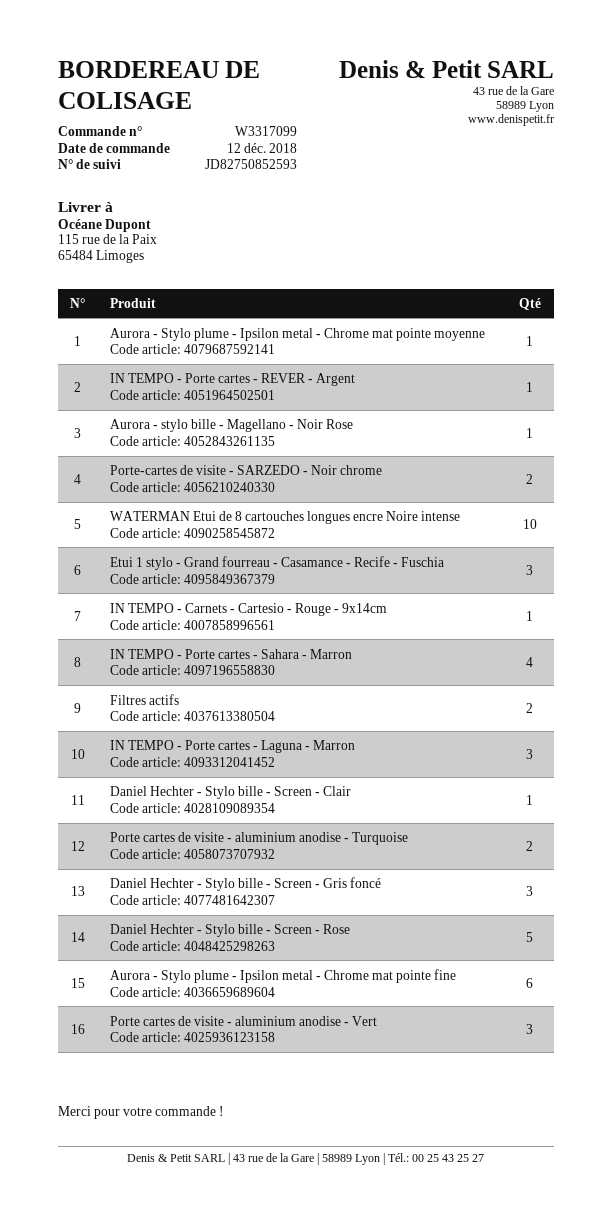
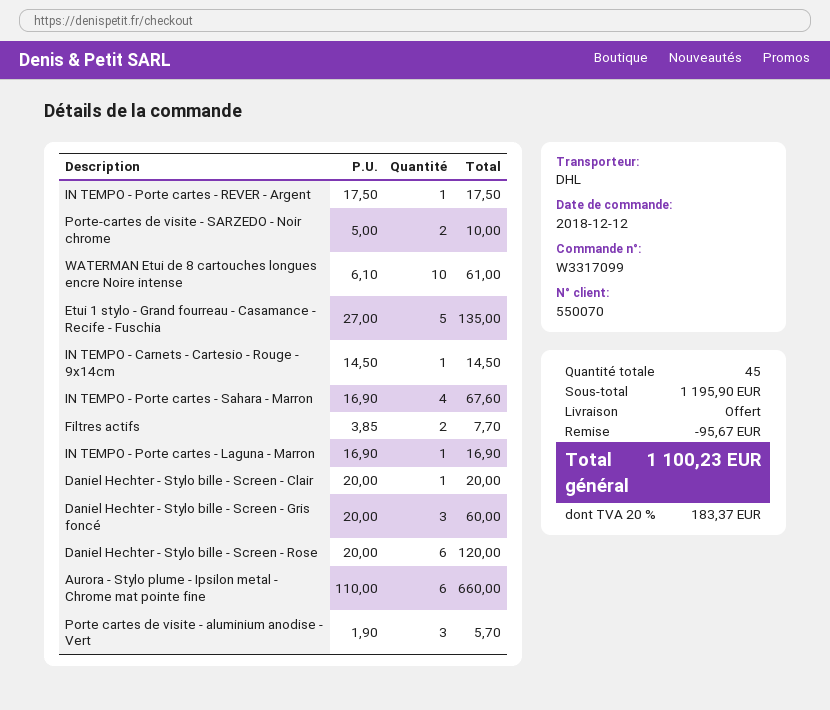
Aurora - Stylo plume - Ipsilon metal - Chrome mat pointe moyenne: 1 -> none
Aurora - stylo bille - Magellano - Noir Rose: 1 -> none
Etui 1 stylo - Grand fourreau - Casamance - Recife - Fuschia: 3 -> 5
IN TEMPO - Porte cartes - Laguna - Marron: 3 -> 1
Porte cartes de visite - aluminium anodise - Turquoise: 2 -> none
Daniel Hechter - Stylo bille - Screen - Rose: 5 -> 6

